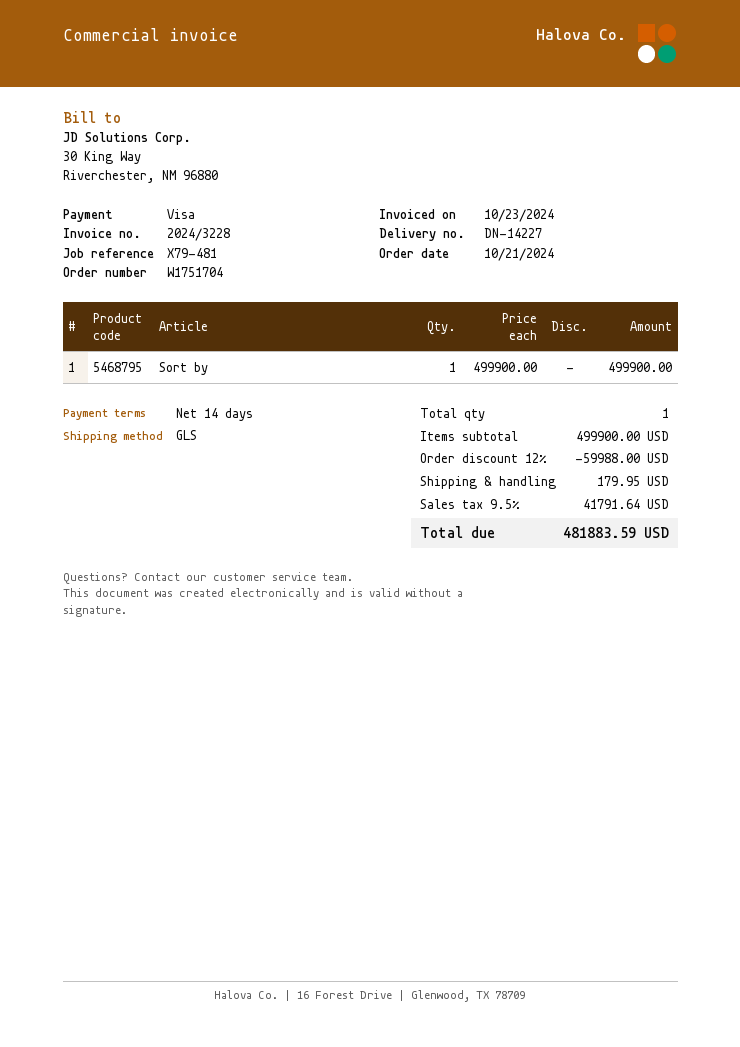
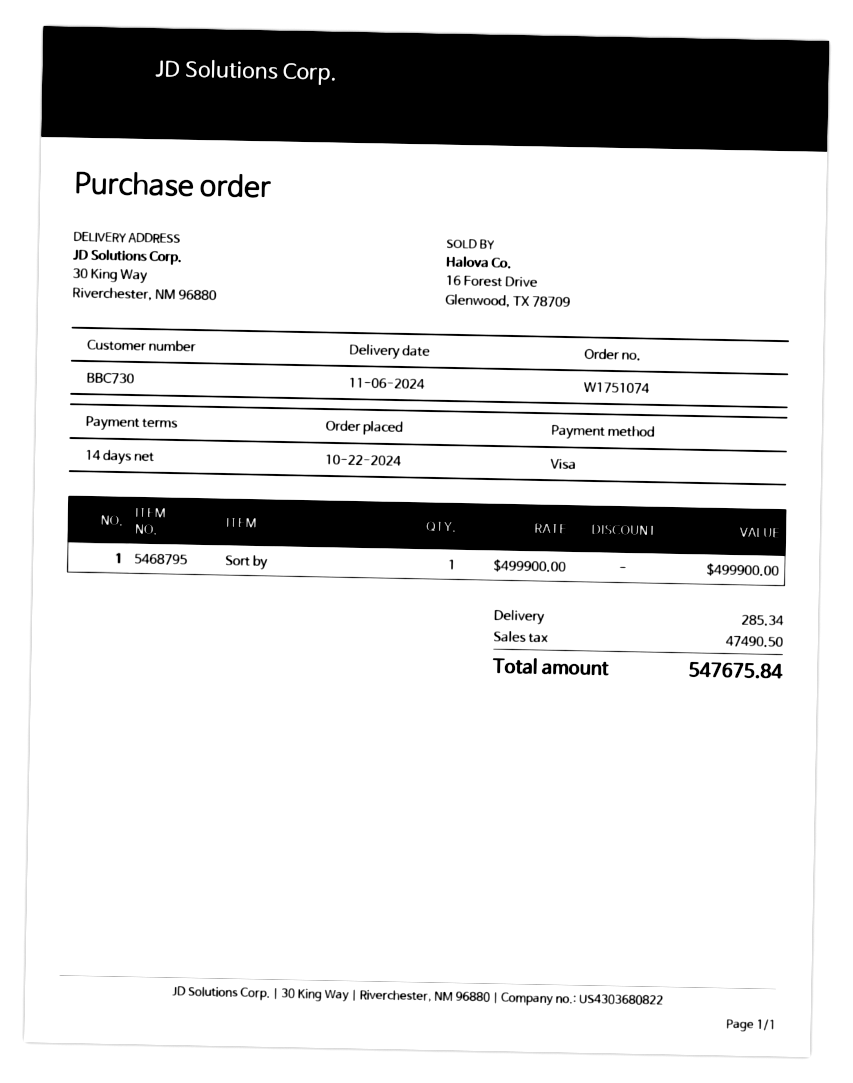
order number: W1751704 -> W1751074
order date: 2024-10-21 -> 2024-10-22
discount: 12% = 59988.00 -> none
shipping: 179.95 -> 285.34
tax: 41791.64 -> 47490.50
total: 481883.59 -> 547675.84

